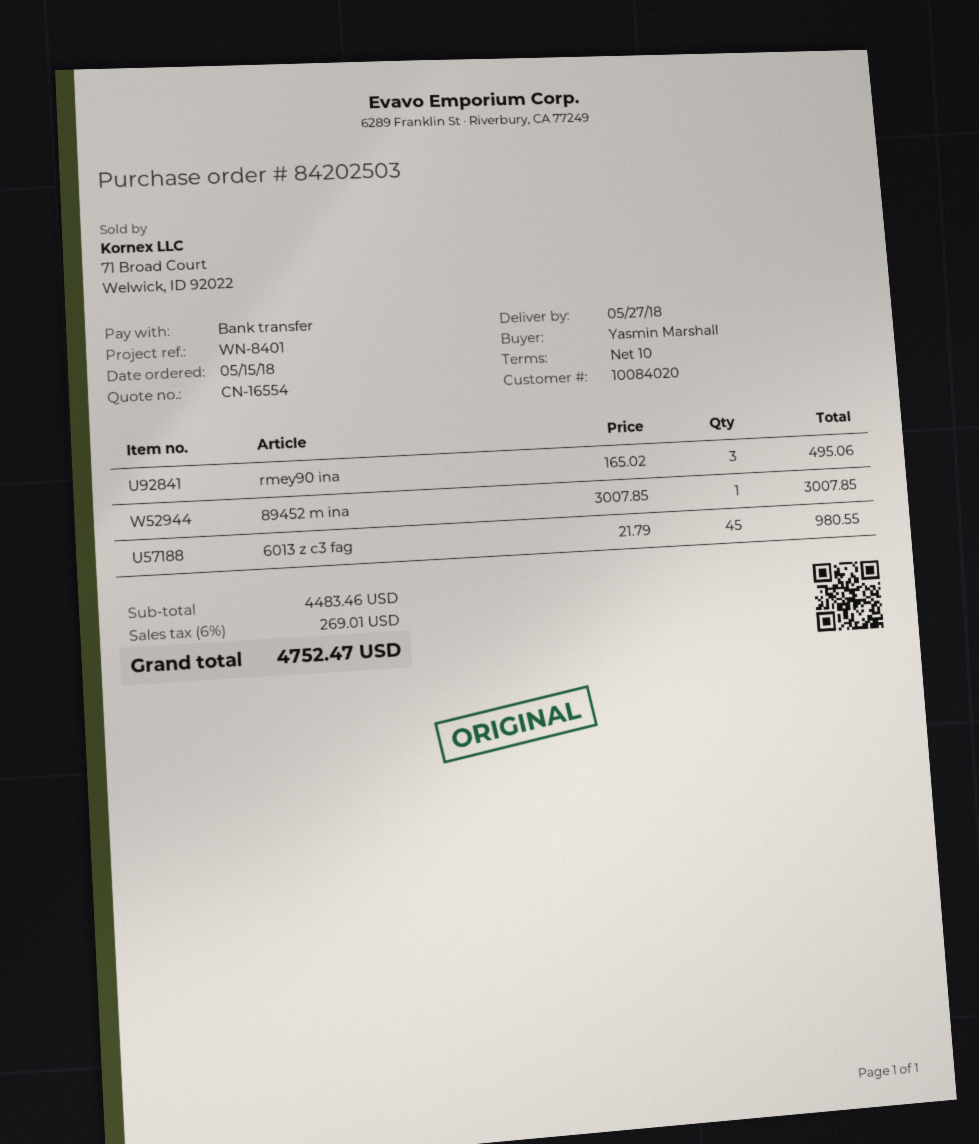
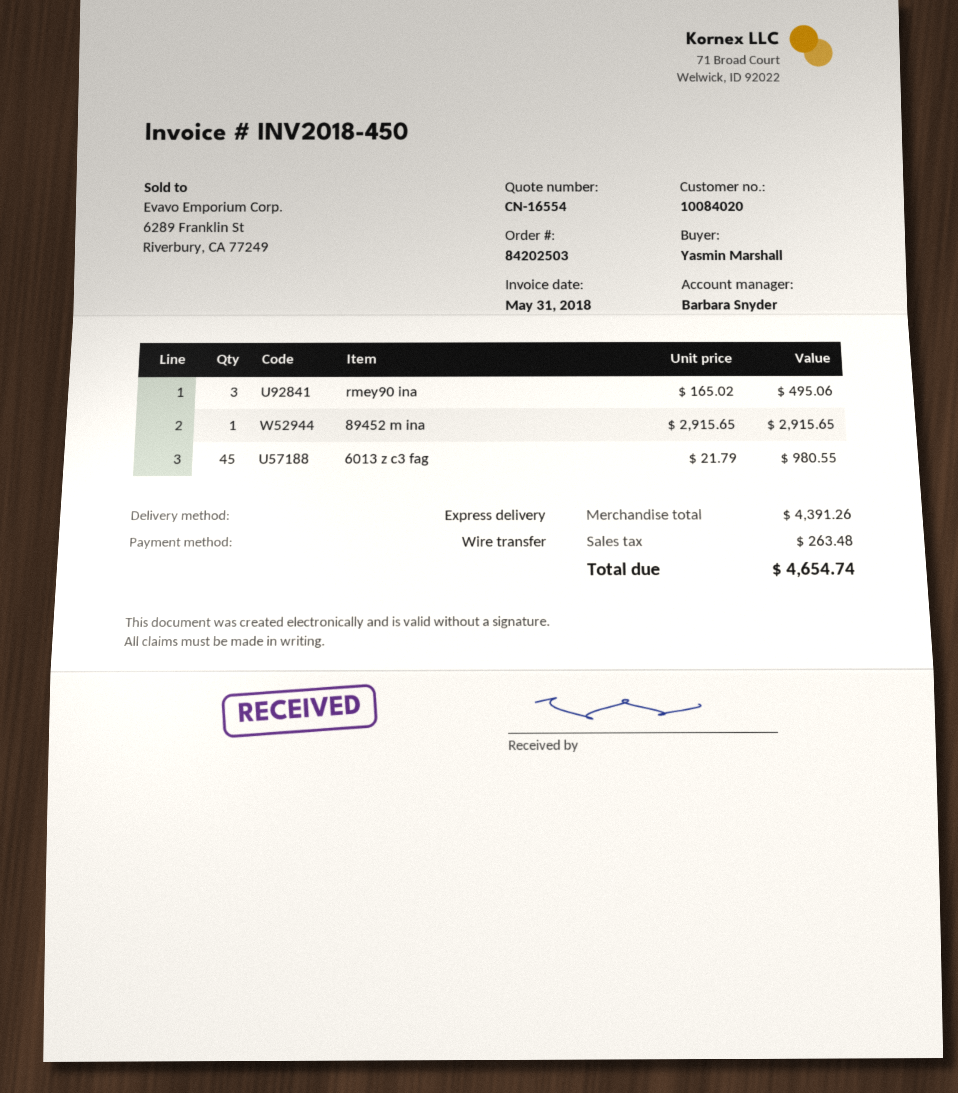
89452 m ina: 1 x 3007.85 = 3007.85 -> 1 x 2915.65 = 2915.65
subtotal: 4483.46 -> 4391.26
tax: 269.01 -> 263.48
total: 4752.47 -> 4654.74

